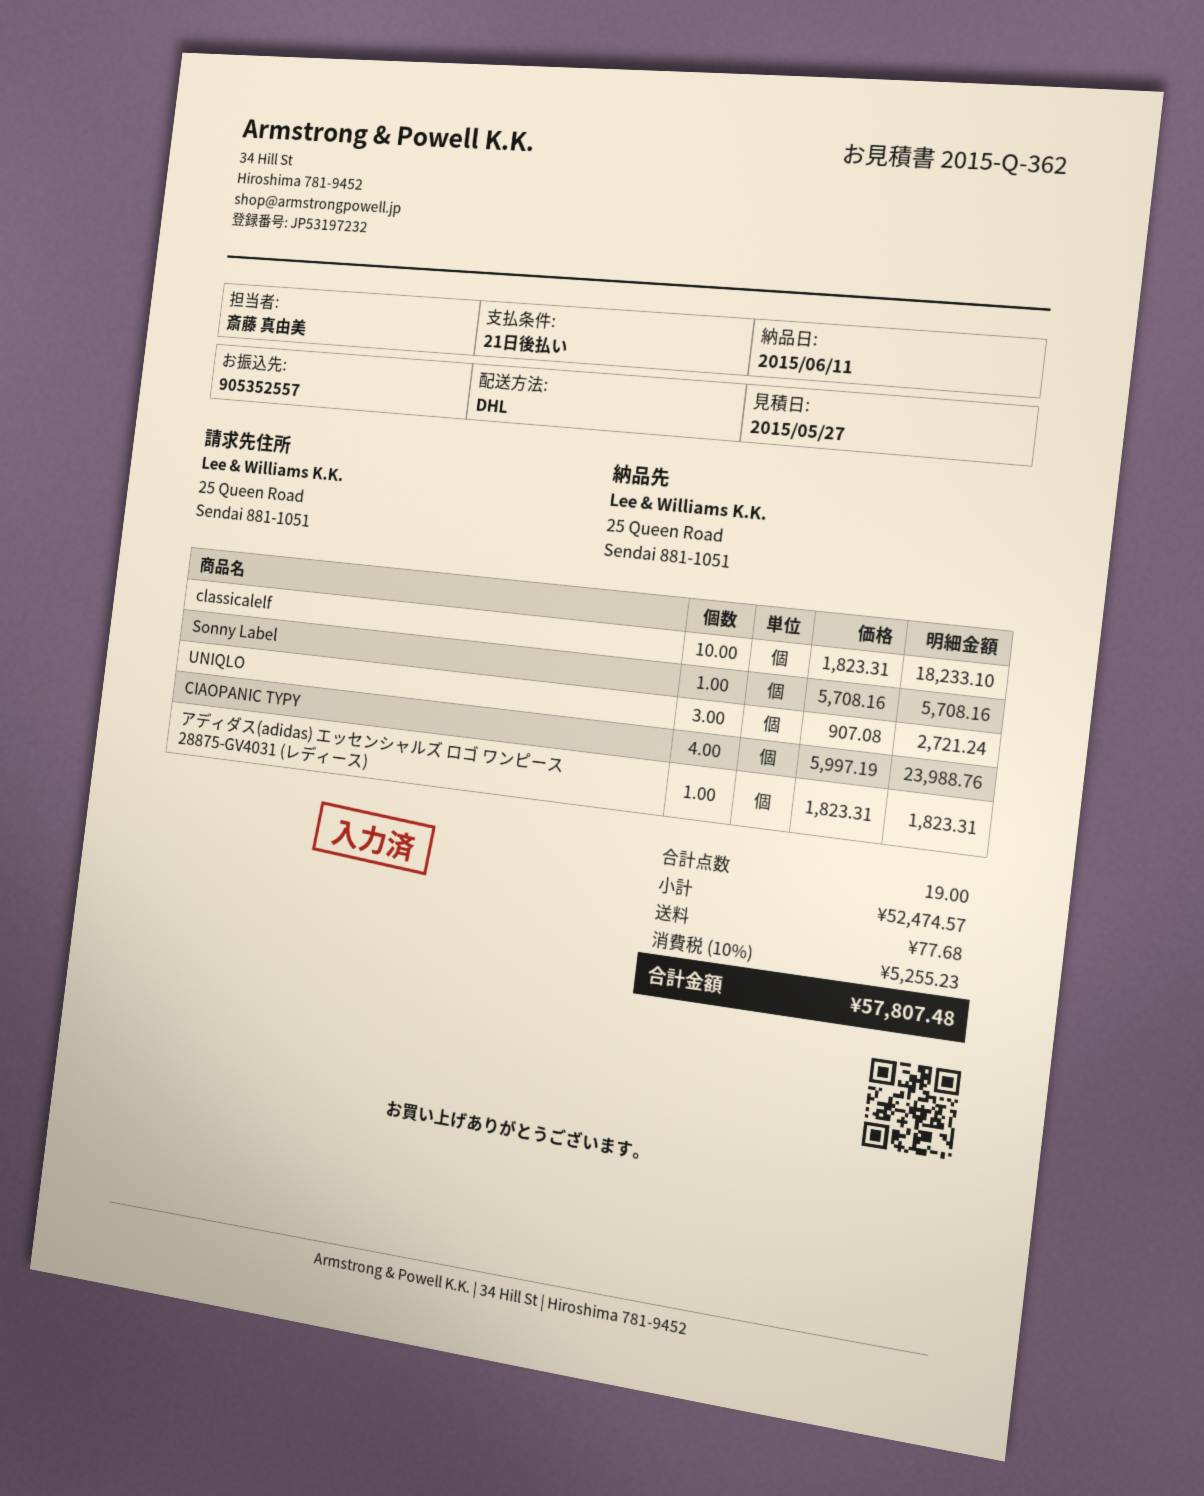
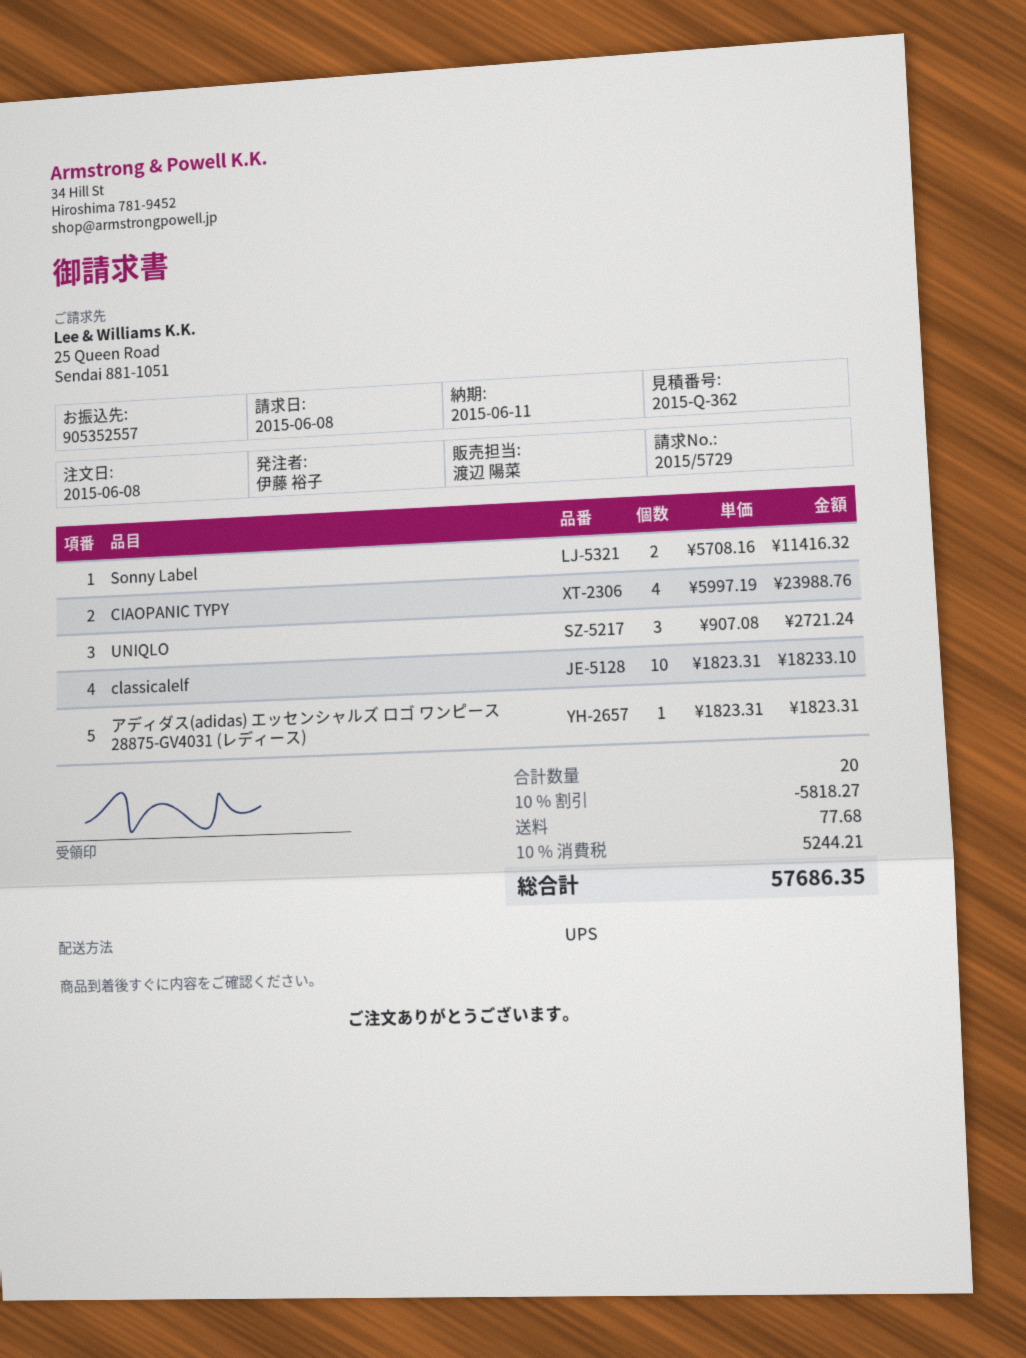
sales rep: 斎藤 真由美 -> 渡辺 陽菜
shipping method: DHL -> UPS
Sonny Label: 1 x 5708.16 = 5708.16 -> 2 x 5708.16 = 11416.32
total quantity: 19 -> 20
discount: none -> 10% = 5818.27
tax: 10% = 5255.23 -> 10% = 5244.21
total: 57807.48 -> 57686.35

